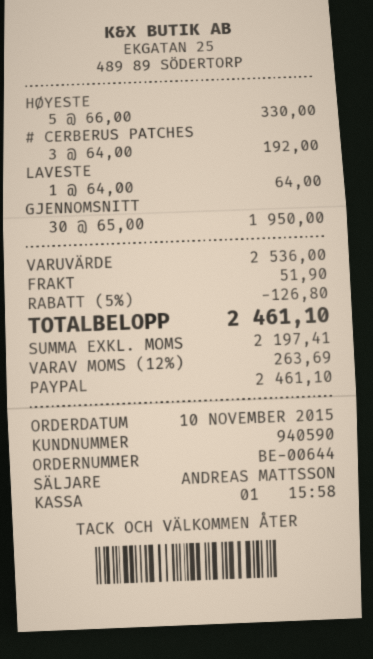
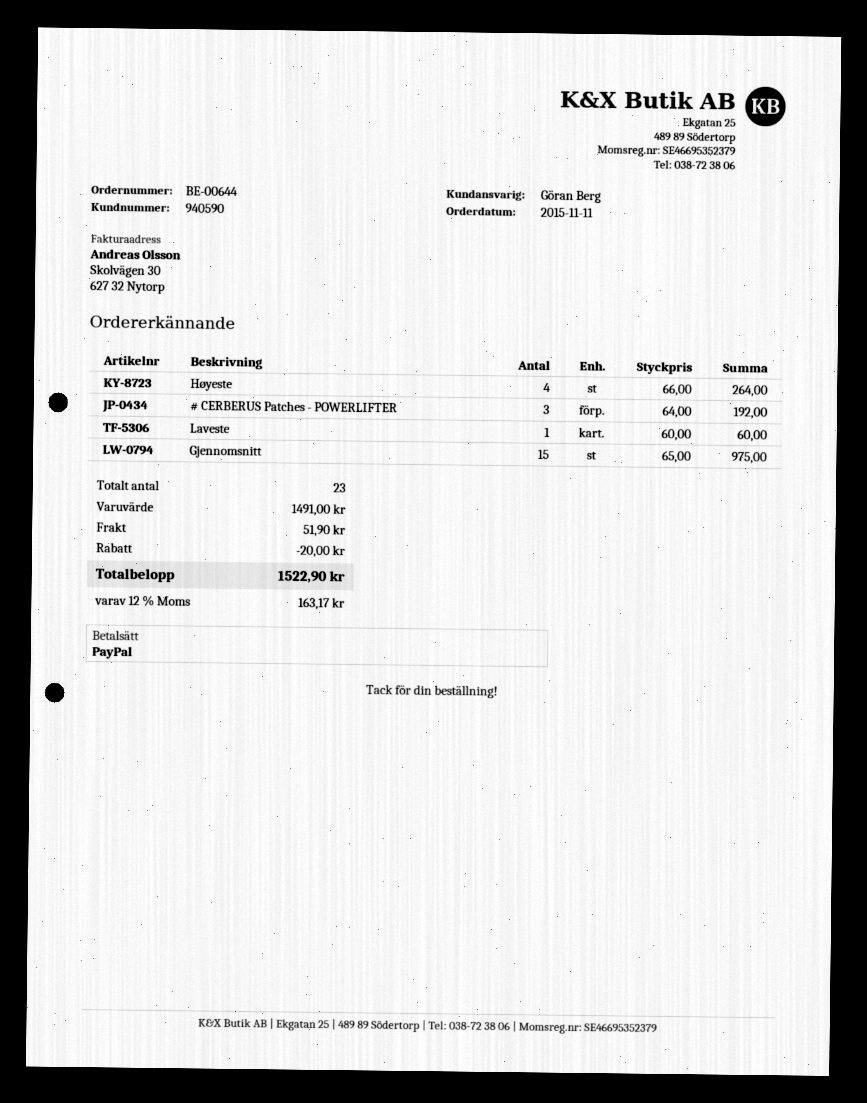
order date: 2015-11-10 -> 2015-11-11
sales rep: ANDREAS MATTSSON -> Göran Berg
HØYESTE: 5 x 66.00 = 330.00 -> 4 x 66.00 = 264.00
LAVESTE: 1 x 64.00 = 64.00 -> 1 x 60.00 = 60.00
GJENNOMSNITT: 30 x 65.00 = 1950.00 -> 15 x 65.00 = 975.00
subtotal: 2536.00 -> 1491.00
discount: 126.80 -> 20.00
tax: 12% = 263.69 -> 12% = 163.17
total: 2461.10 -> 1522.90

